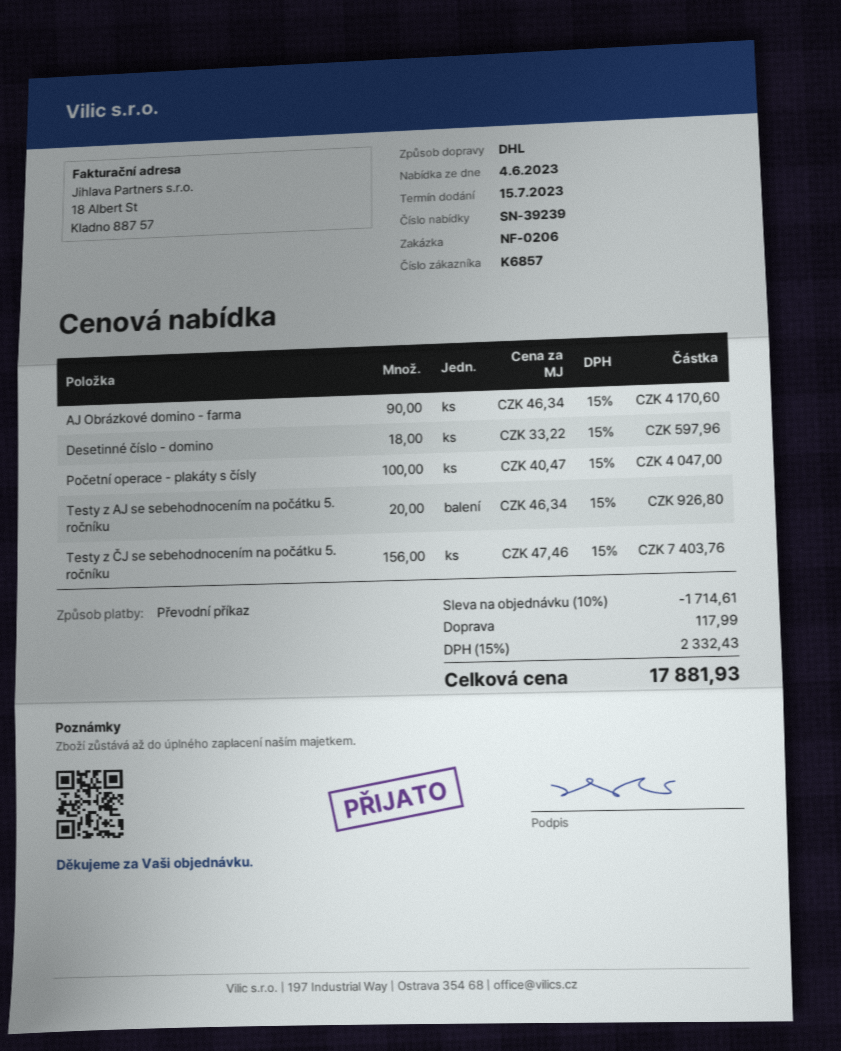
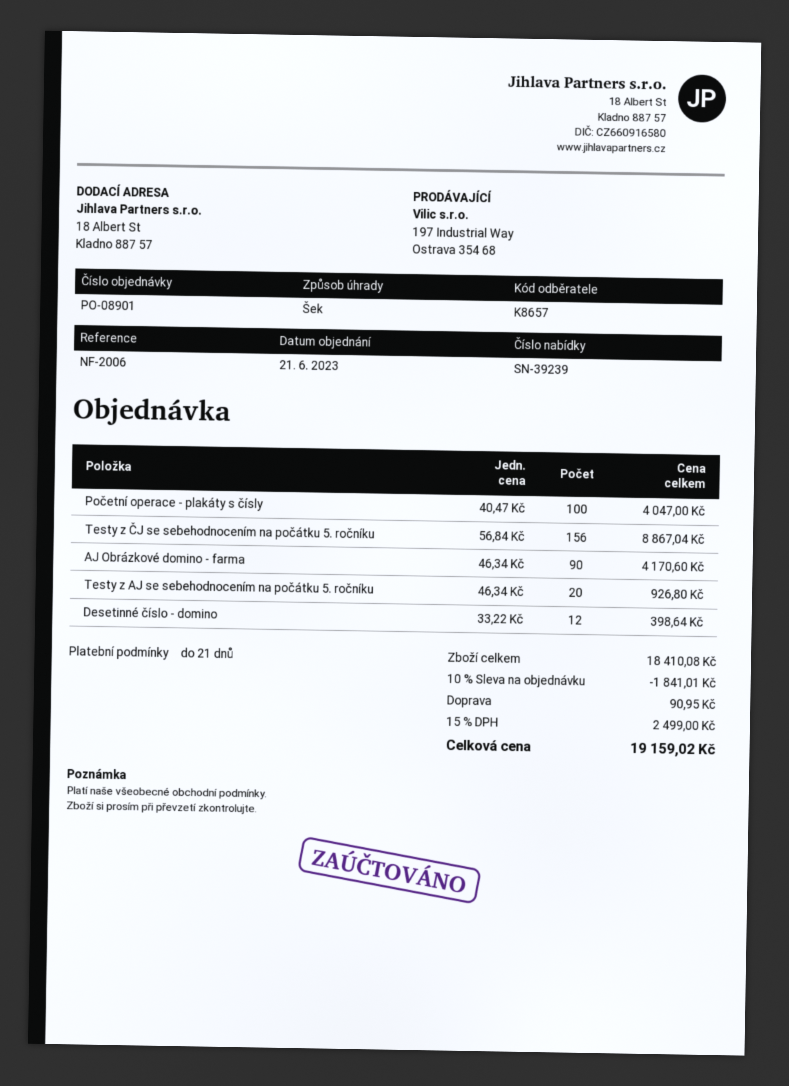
customer number: K6857 -> K8657
reference: NF-0206 -> NF-2006
payment method: bank transfer -> cheque
Desetinné číslo - domino: 18 x 33.22 = 597.96 -> 12 x 33.22 = 398.64
Testy z ČJ se sebehodnocením na počátku 5. ročníku: 156 x 47.46 = 7403.76 -> 156 x 56.84 = 8867.04
discount: 10% = 1714.61 -> 10% = 1841.01
shipping: 117.99 -> 90.95
tax: 15% = 2332.43 -> 15% = 2499.00
total: 17881.93 -> 19159.02

